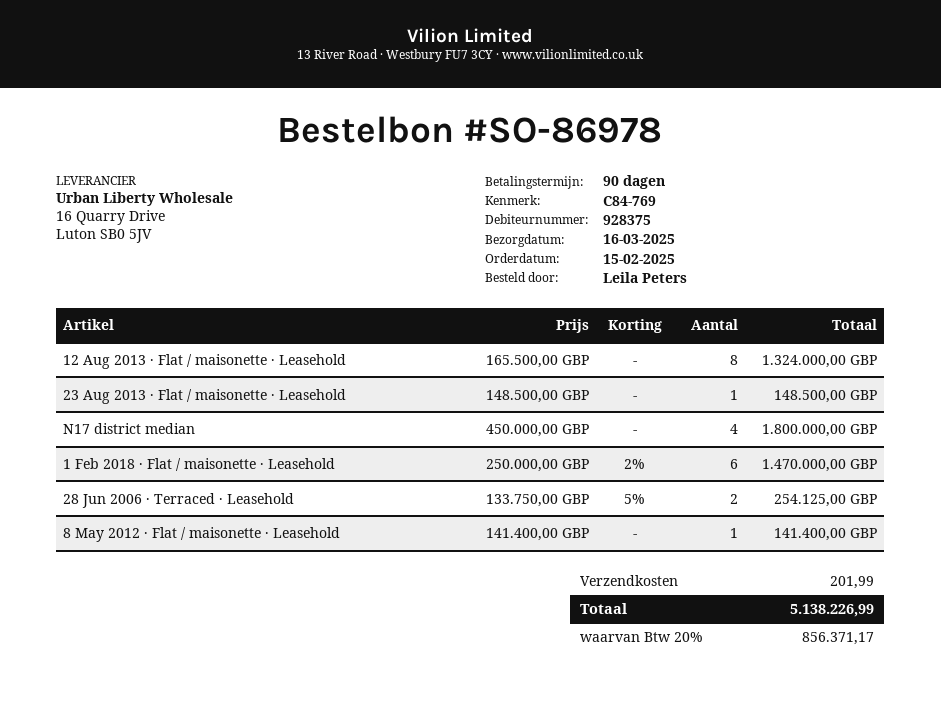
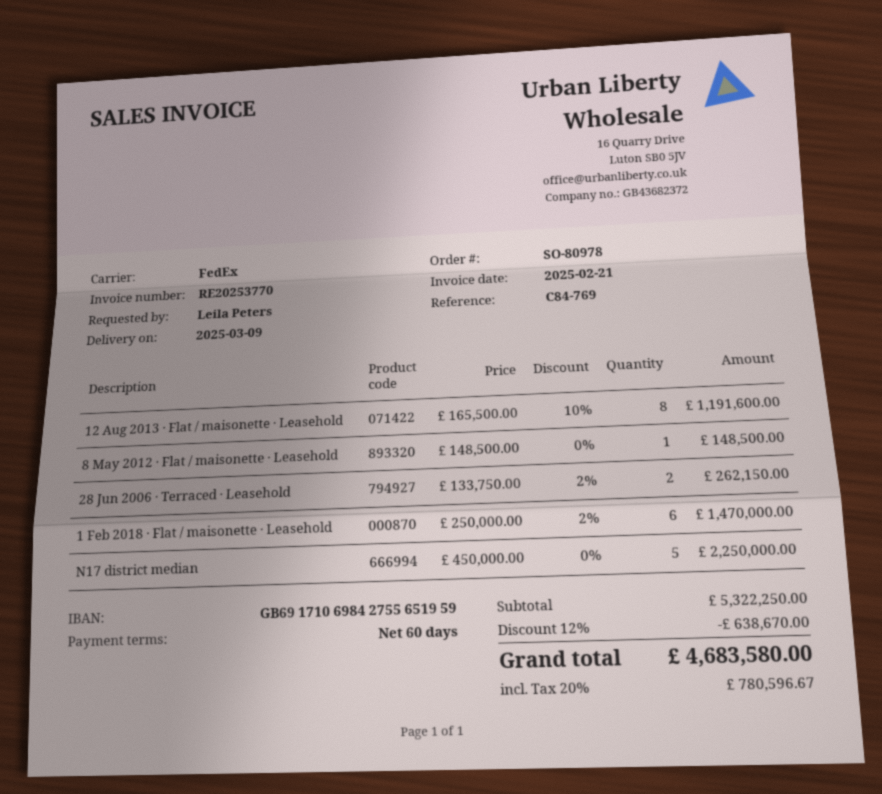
order number: SO-86978 -> SO-80978
delivery date: 2025-03-16 -> 2025-03-09
payment terms: 90 days -> 60 days
12 Aug 2013 · Flat / maisonette · Leasehold: 8 x 165500.00 = 1324000.00 -> 8 x 165500.00 - 10% = 1191600.00
23 Aug 2013 · Flat / maisonette · Leasehold: 1 x 148500.00 = 148500.00 -> none
N17 district median: 4 x 450000.00 = 1800000.00 -> 5 x 450000.00 = 2250000.00
28 Jun 2006 · Terraced · Leasehold: 2 x 133750.00 - 5% = 254125.00 -> 2 x 133750.00 - 2% = 262150.00
8 May 2012 · Flat / maisonette · Leasehold: 1 x 141400.00 = 141400.00 -> 1 x 148500.00 = 148500.00
discount: none -> 12% = 638670.00
shipping: 201.99 -> none
tax: 20% = 856371.17 -> 20% = 780596.67
total: 5138226.99 -> 4683580.00

